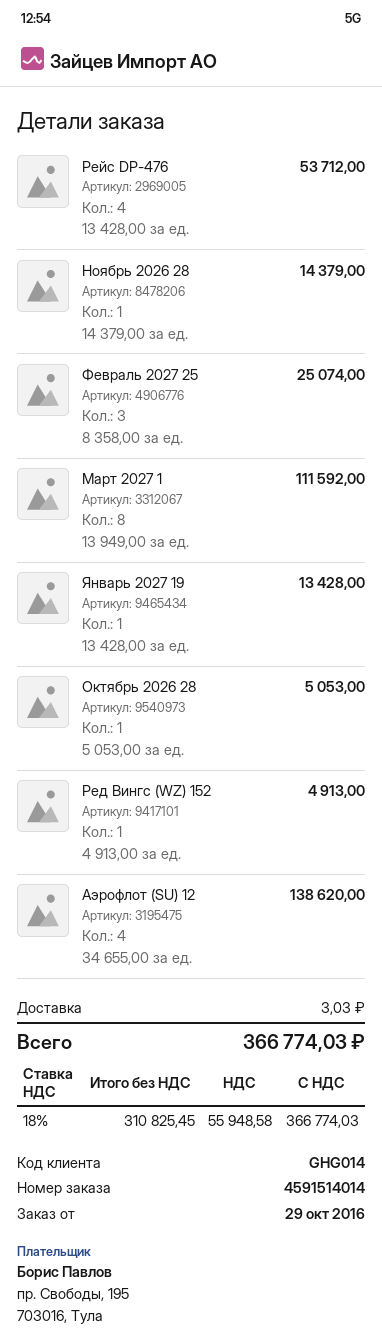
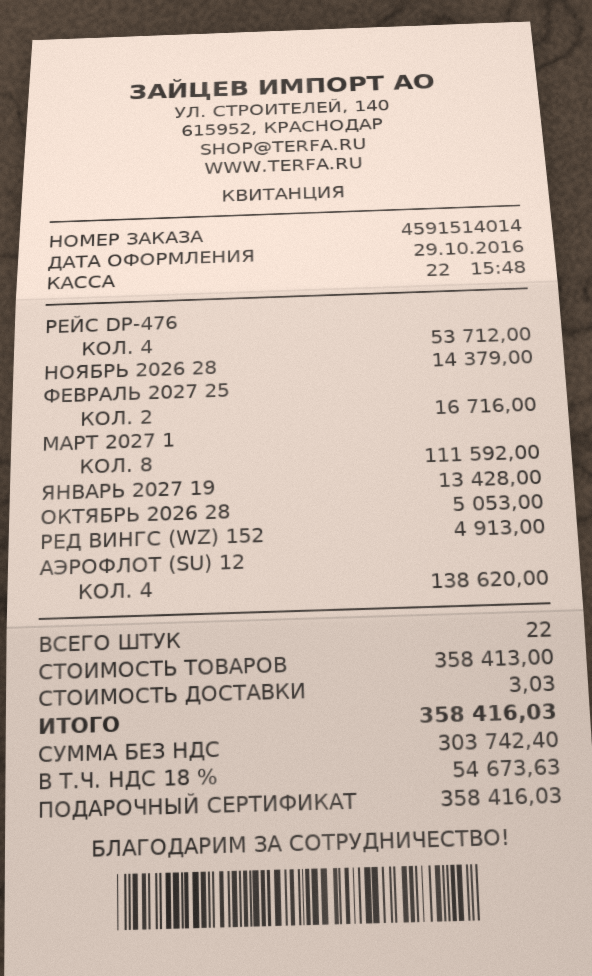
Февраль 2027 25: 3 for 25074.00 -> 2 for 16716.00
net: 310825.45 -> 303742.40
tax: 18% = 55948.58 -> 18% = 54673.63
total: 366774.03 -> 358416.03

